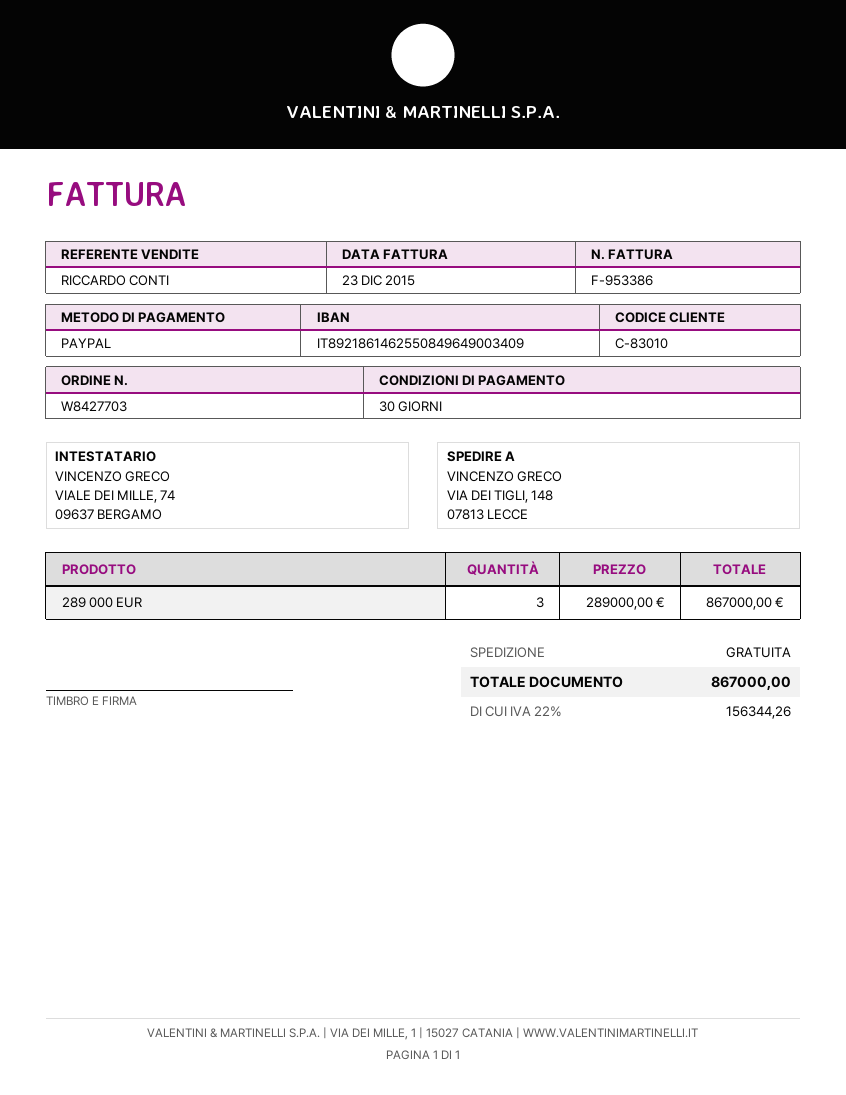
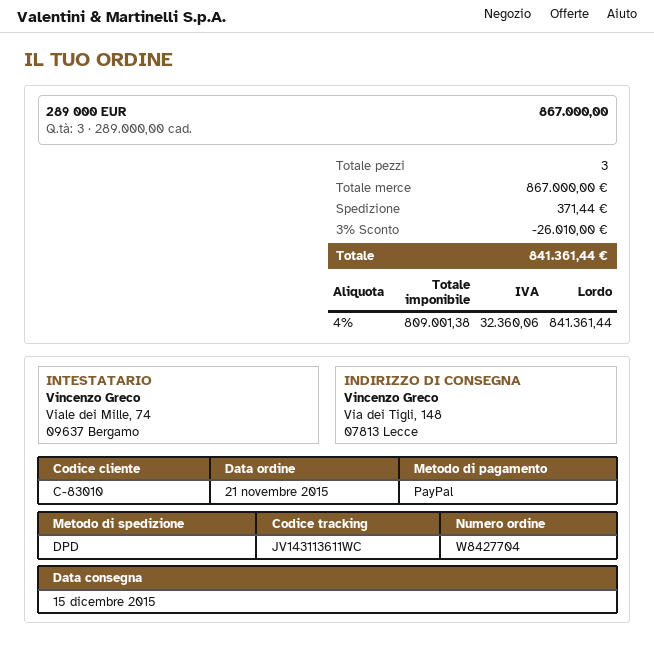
order number: W8427703 -> W8427704
discount: none -> 3% = 26010.00
shipping: 0.00 -> 371.44
tax: 22% = 156344.26 -> 4% = 32360.06
total: 867000.00 -> 841361.44

